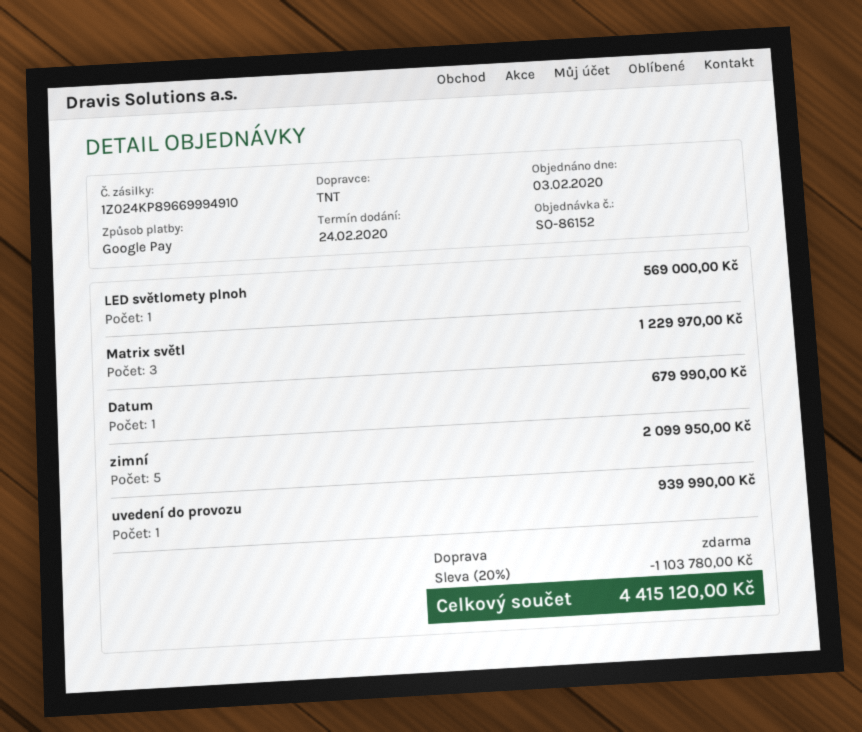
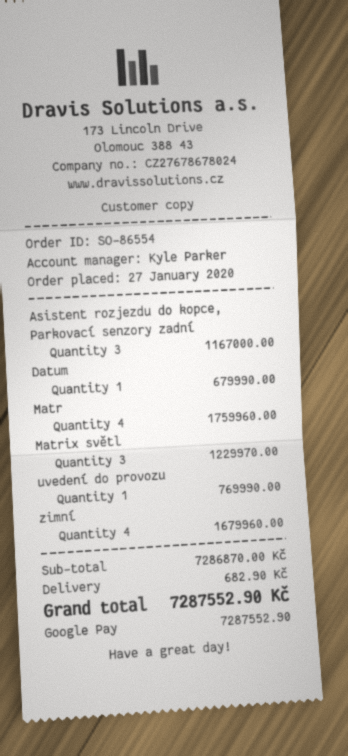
order number: SO-86152 -> SO-86554
order date: 2020-02-03 -> 2020-01-27
LED světlomety plnoh: 1 for 569000.00 -> none
zimní: 5 for 2099950.00 -> 4 for 1679960.00
uvedení do provozu: 1 for 939990.00 -> 1 for 769990.00
Asistent rozjezdu do kopce, Parkovací senzory zadní: none -> 3 for 1167000.00
Matr: none -> 4 for 1759960.00
discount: 20% = 1103780.00 -> none
shipping: 0.00 -> 682.90
total: 4415120.00 -> 7287552.90

